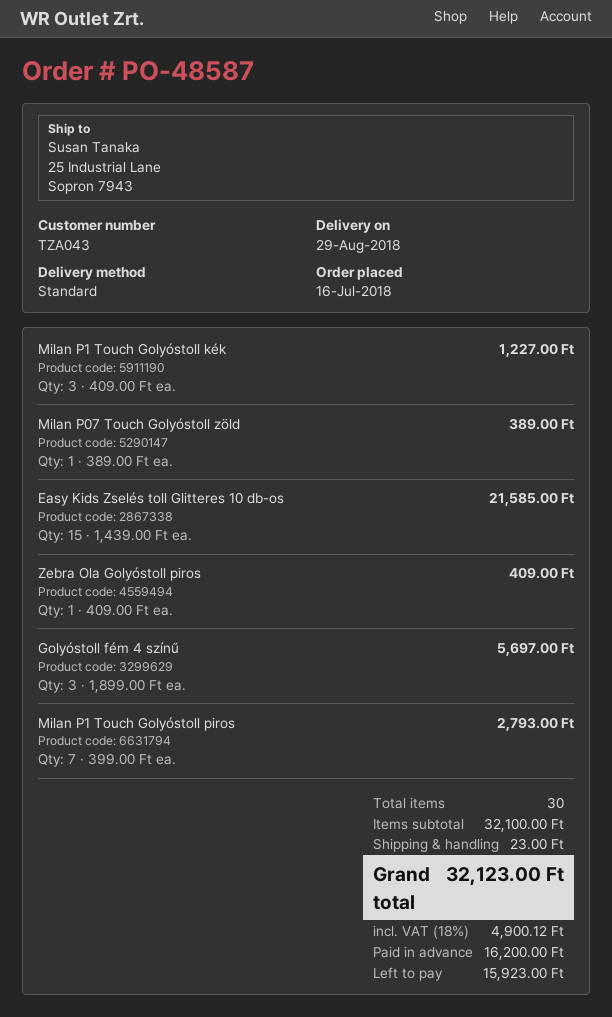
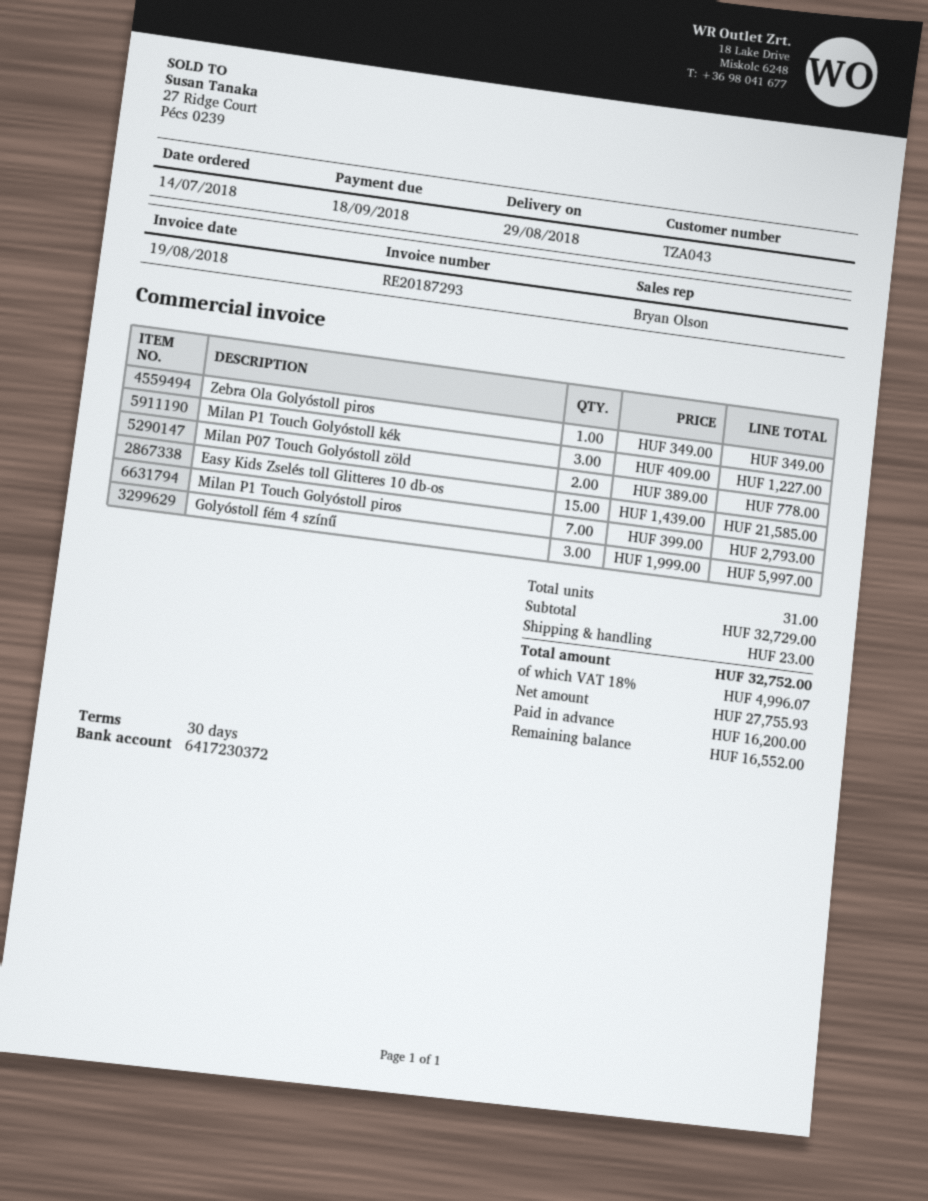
order date: 2018-07-16 -> 2018-07-14
Milan P07 Touch Golyóstoll zöld: 1 x 389.00 = 389.00 -> 2 x 389.00 = 778.00
Zebra Ola Golyóstoll piros: 1 x 409.00 = 409.00 -> 1 x 349.00 = 349.00
Golyóstoll fém 4 színű: 3 x 1899.00 = 5697.00 -> 3 x 1999.00 = 5997.00
total quantity: 30 -> 31
subtotal: 32100.00 -> 32729.00
tax: 18% = 4900.12 -> 18% = 4996.07
total: 32123.00 -> 32752.00
balance: 15923.00 -> 16552.00

